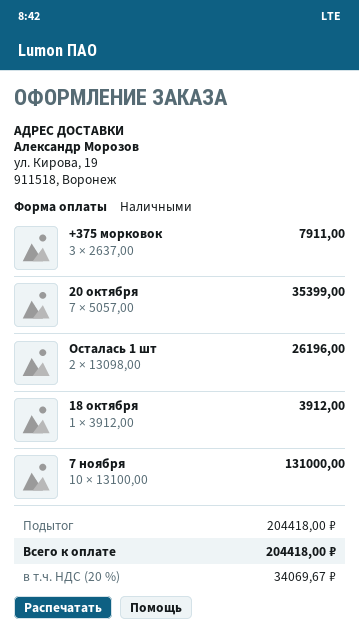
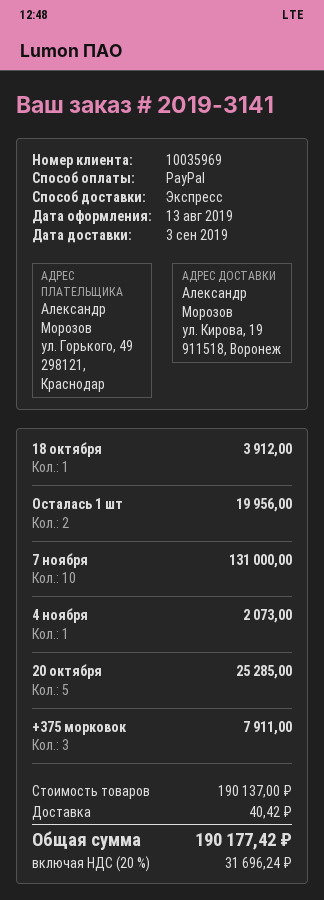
payment method: cash -> PayPal
20 октября: 7 for 35399.00 -> 5 for 25285.00
Осталась 1 шт: 2 for 26196.00 -> 2 for 19956.00
4 ноября: none -> 1 for 2073.00
subtotal: 204418.00 -> 190137.00
shipping: none -> 40.42
tax: 20% = 34069.67 -> 20% = 31696.24
total: 204418.00 -> 190177.42

